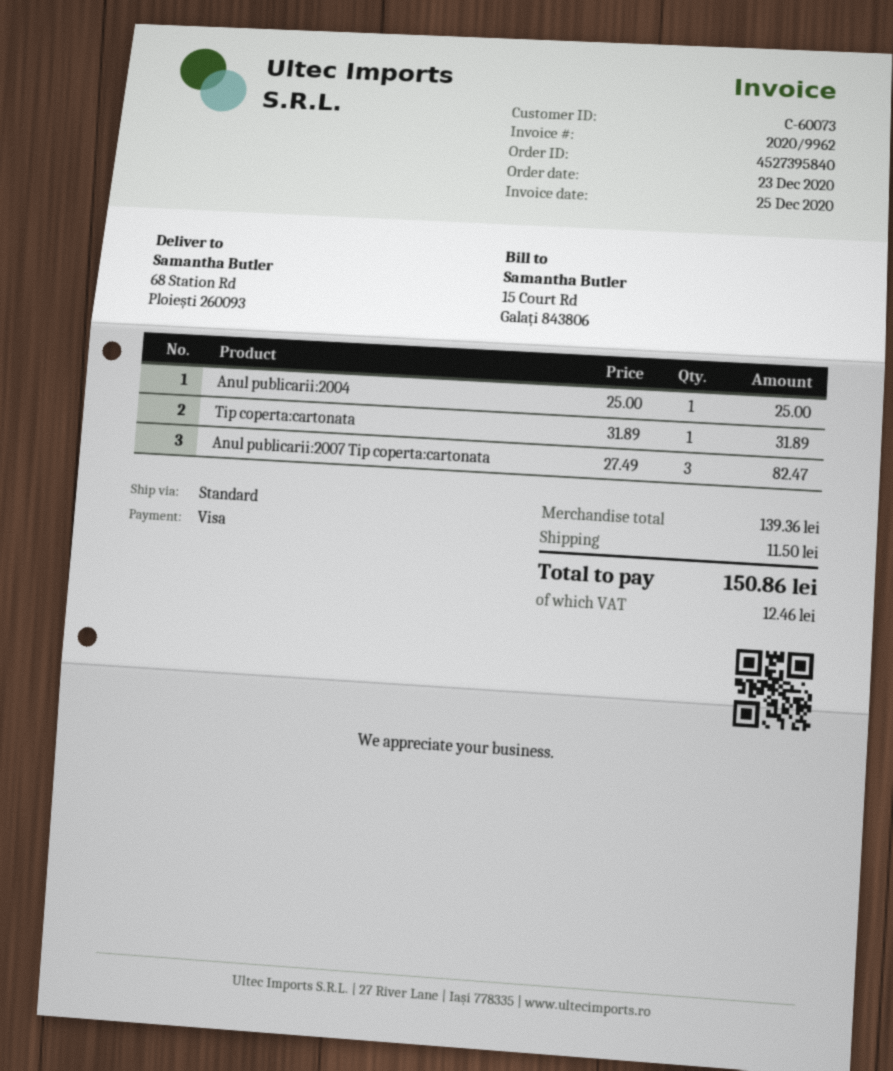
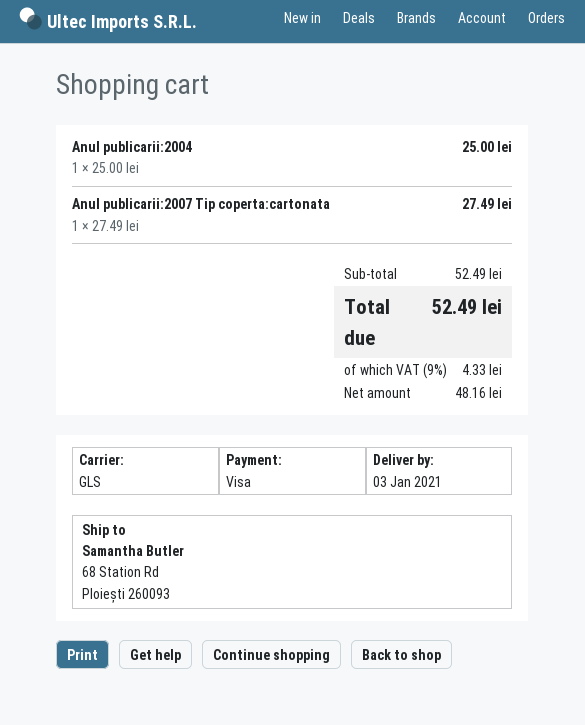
shipping method: standard -> GLS
Tip coperta:cartonata: 1 x 31.89 = 31.89 -> none
Anul publicarii:2007 Tip coperta:cartonata: 3 x 27.49 = 82.47 -> 1 x 27.49 = 27.49
subtotal: 139.36 -> 52.49
shipping: 11.50 -> none
tax: 12.46 -> 4.33
total: 150.86 -> 52.49

